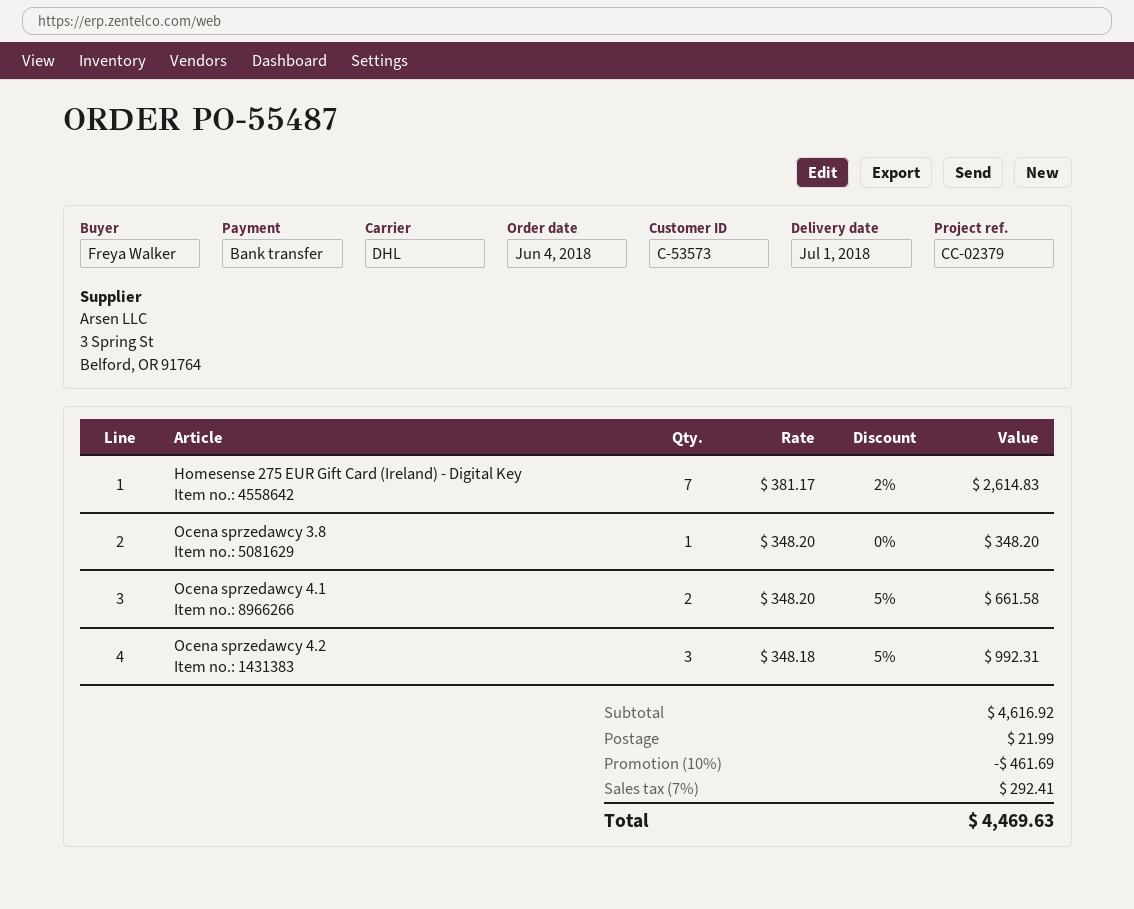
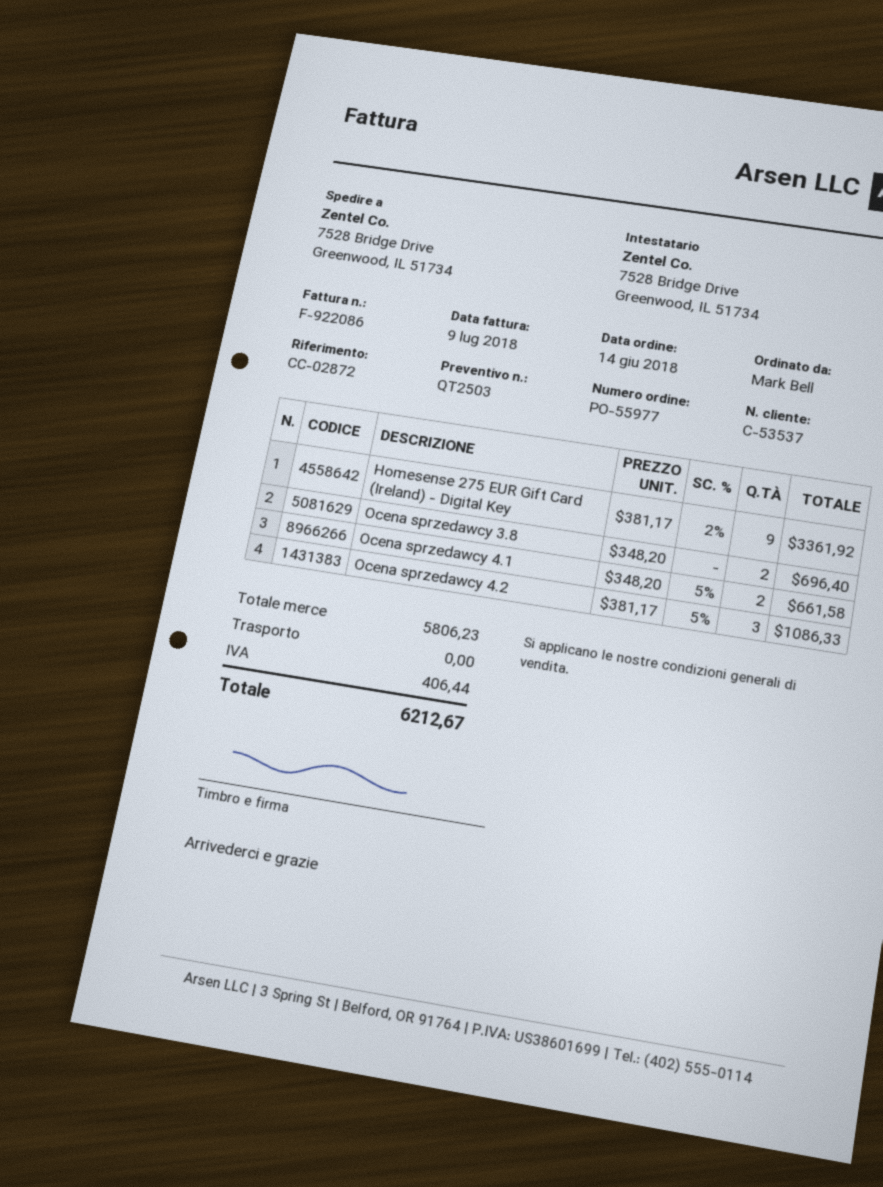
order number: PO-55487 -> PO-55977
order date: 2018-06-04 -> 2018-06-14
customer number: C-53573 -> C-53537
reference: CC-02379 -> CC-02872
ordered by: Freya Walker -> Mark Bell
Homesense 275 EUR Gift Card (Ireland) - Digital Key: 7 x 381.17 - 2% = 2614.83 -> 9 x 381.17 - 2% = 3361.92
Ocena sprzedawcy 3.8: 1 x 348.20 = 348.20 -> 2 x 348.20 = 696.40
Ocena sprzedawcy 4.2: 3 x 348.18 - 5% = 992.31 -> 3 x 381.17 - 5% = 1086.33
subtotal: 4616.92 -> 5806.23
discount: 10% = 461.69 -> none
shipping: 21.99 -> 0.00
tax: 292.41 -> 406.44
total: 4469.63 -> 6212.67

